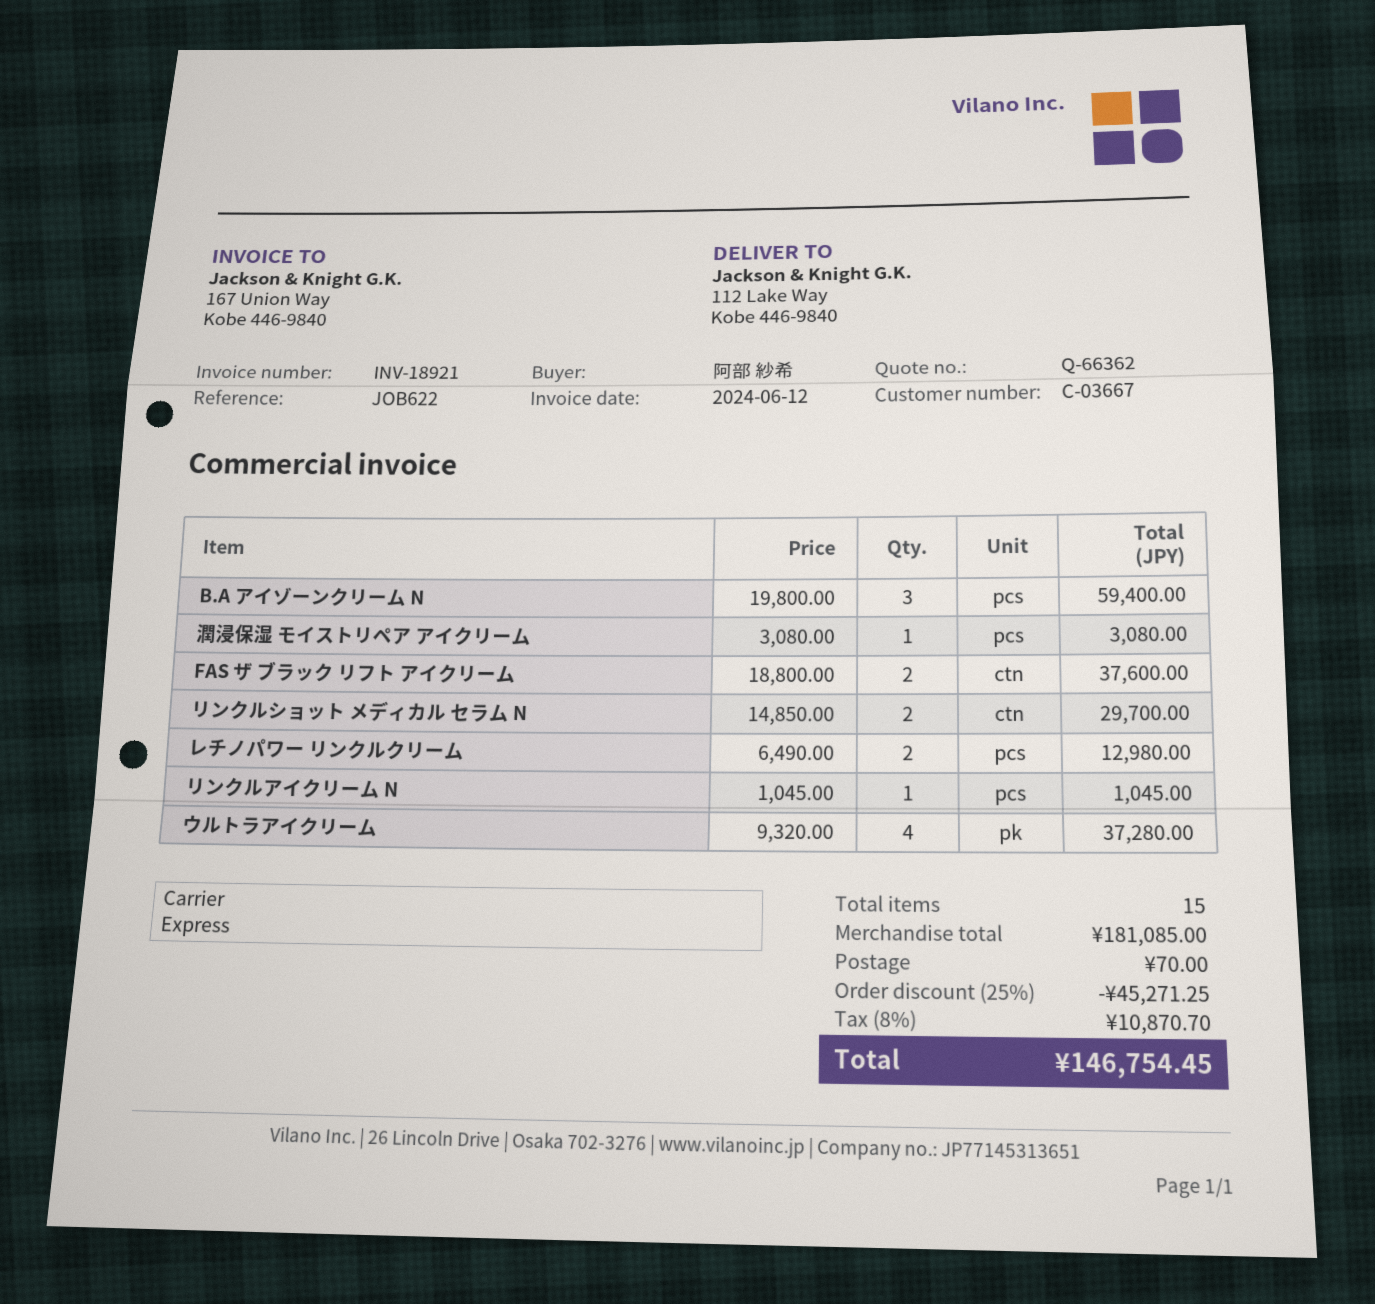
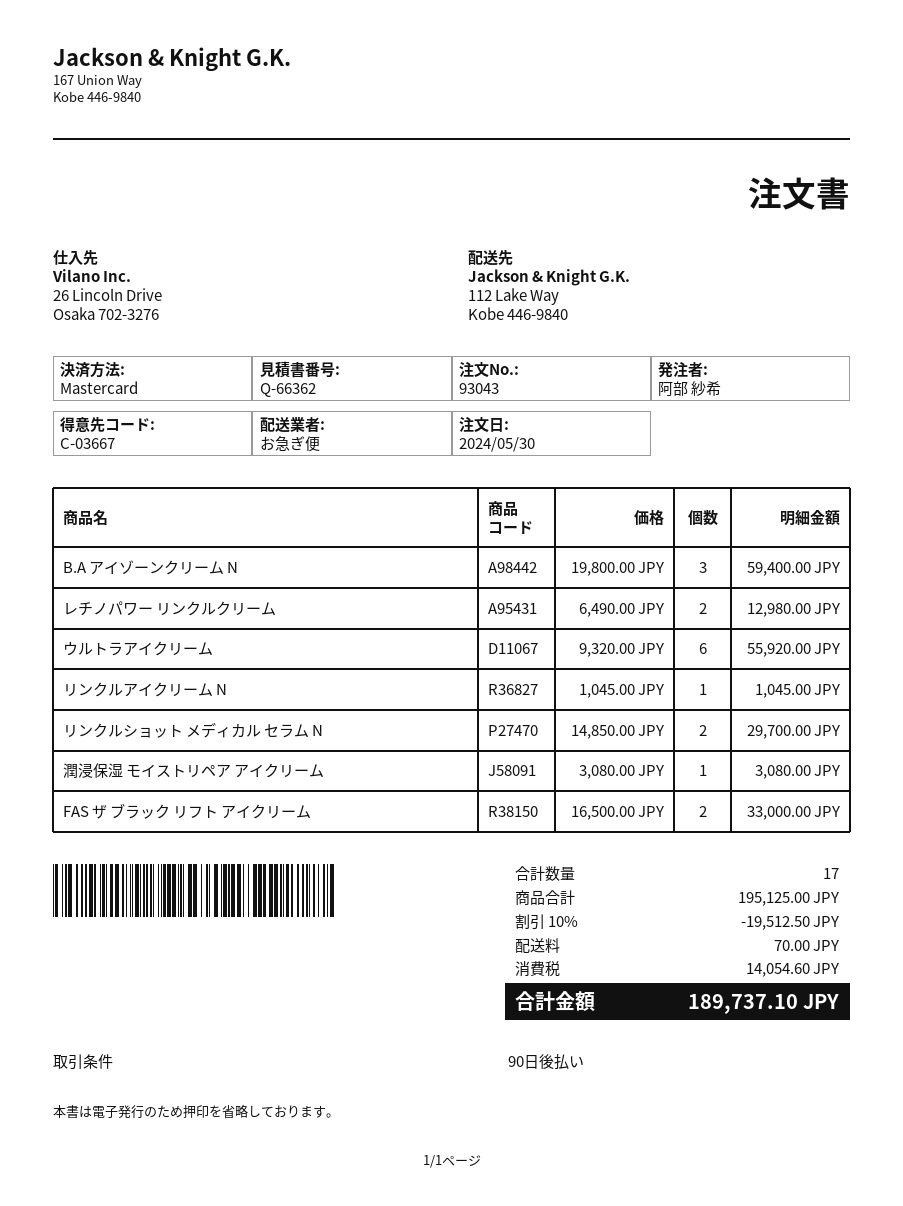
FAS ザ ブラック リフト アイクリーム: 2 x 18800.00 = 37600.00 -> 2 x 16500.00 = 33000.00
ウルトラアイクリーム: 4 x 9320.00 = 37280.00 -> 6 x 9320.00 = 55920.00
total quantity: 15 -> 17
subtotal: 181085.00 -> 195125.00
discount: 25% = 45271.25 -> 10% = 19512.50
tax: 10870.70 -> 14054.60
total: 146754.45 -> 189737.10

